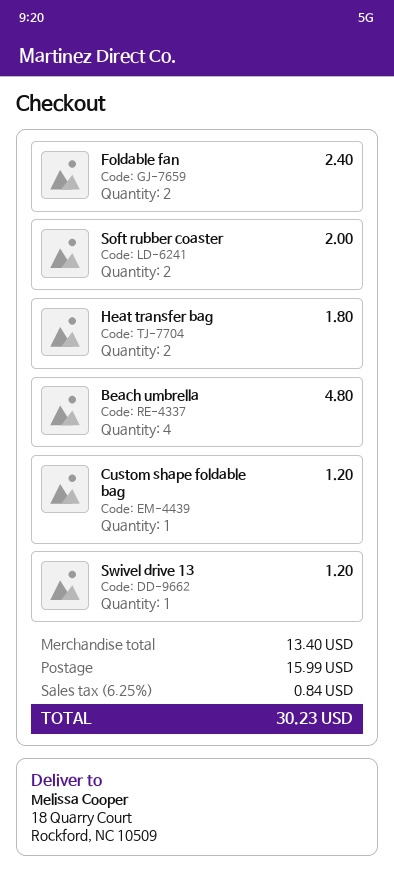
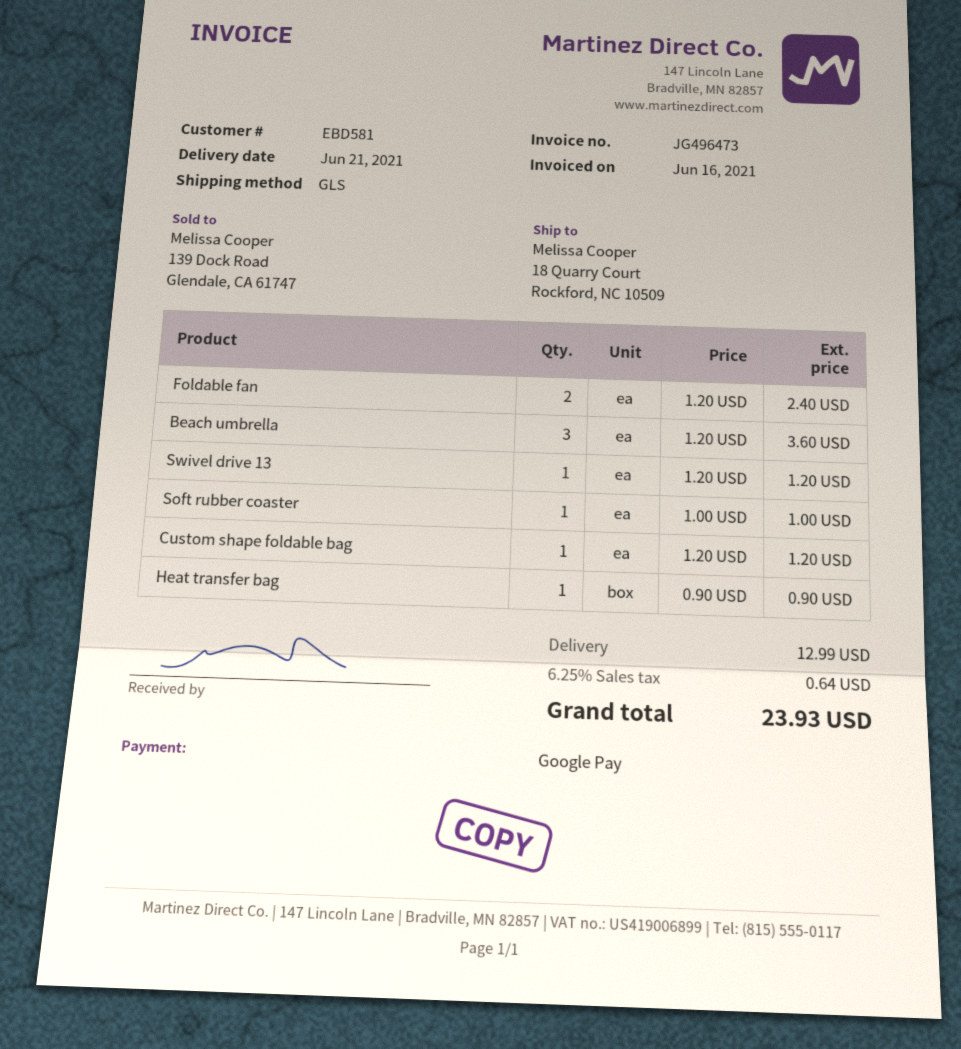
Soft rubber coaster: 2 for 2.00 -> 1 for 1.00
Heat transfer bag: 2 for 1.80 -> 1 for 0.90
Beach umbrella: 4 for 4.80 -> 3 for 3.60
shipping: 15.99 -> 12.99
tax: 6.25% = 0.84 -> 6.25% = 0.64
total: 30.23 -> 23.93

